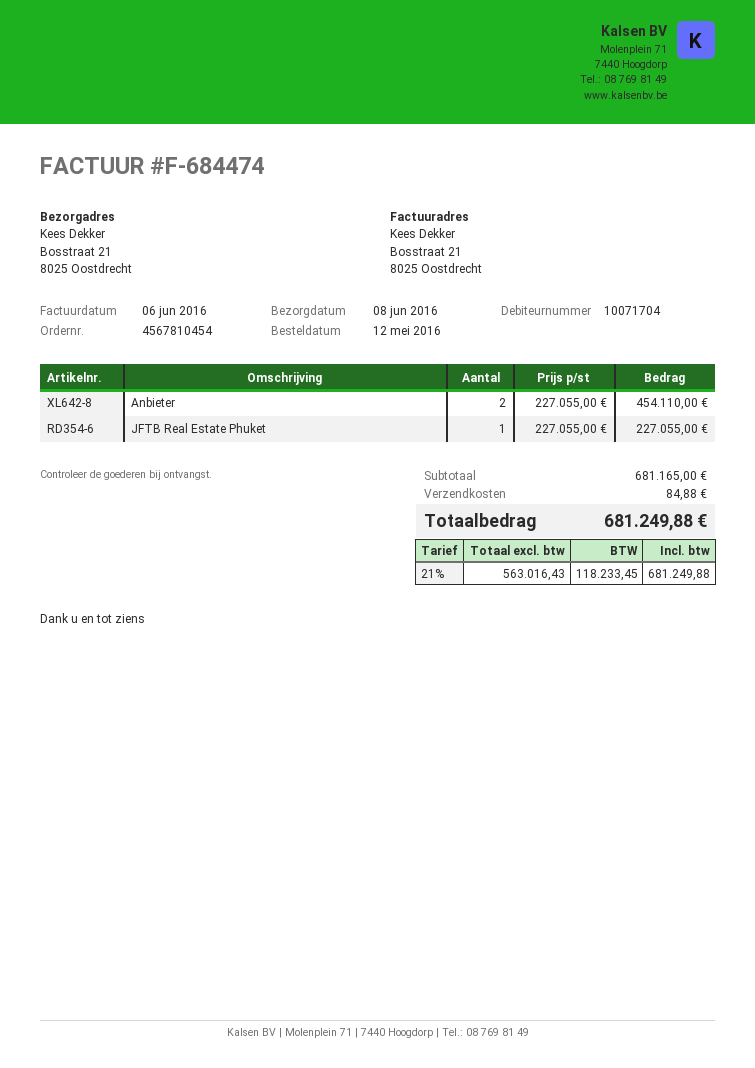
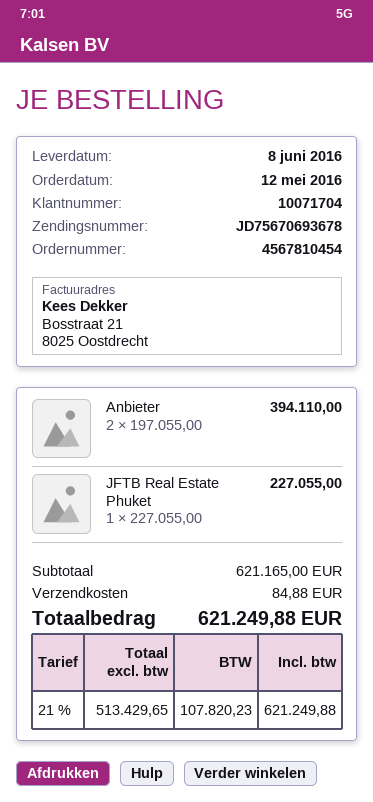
Anbieter: 2 x 227055.00 = 454110.00 -> 2 x 197055.00 = 394110.00
subtotal: 681165.00 -> 621165.00
net: 563016.43 -> 513429.65
tax: 21% = 118233.45 -> 21% = 107820.23
total: 681249.88 -> 621249.88

